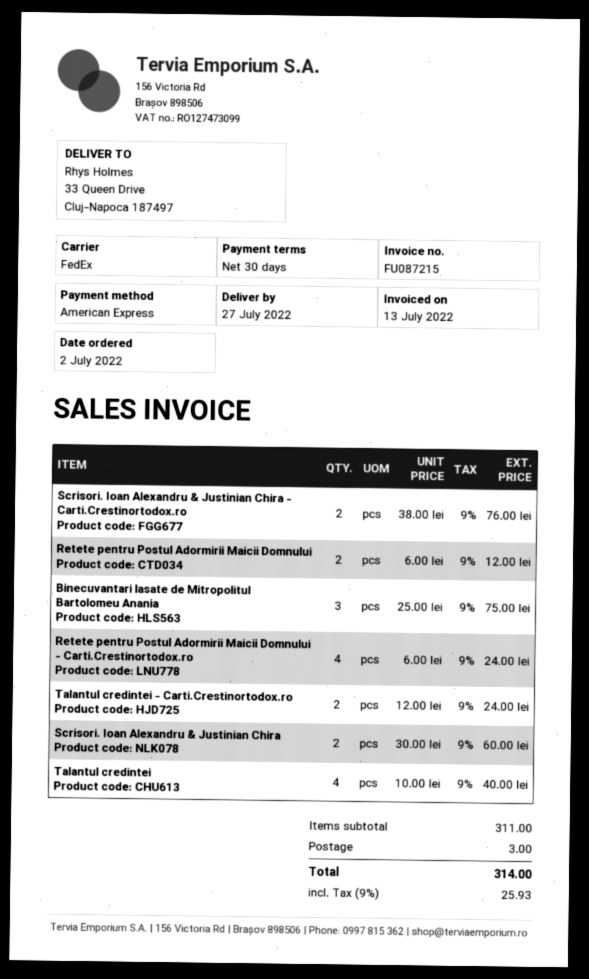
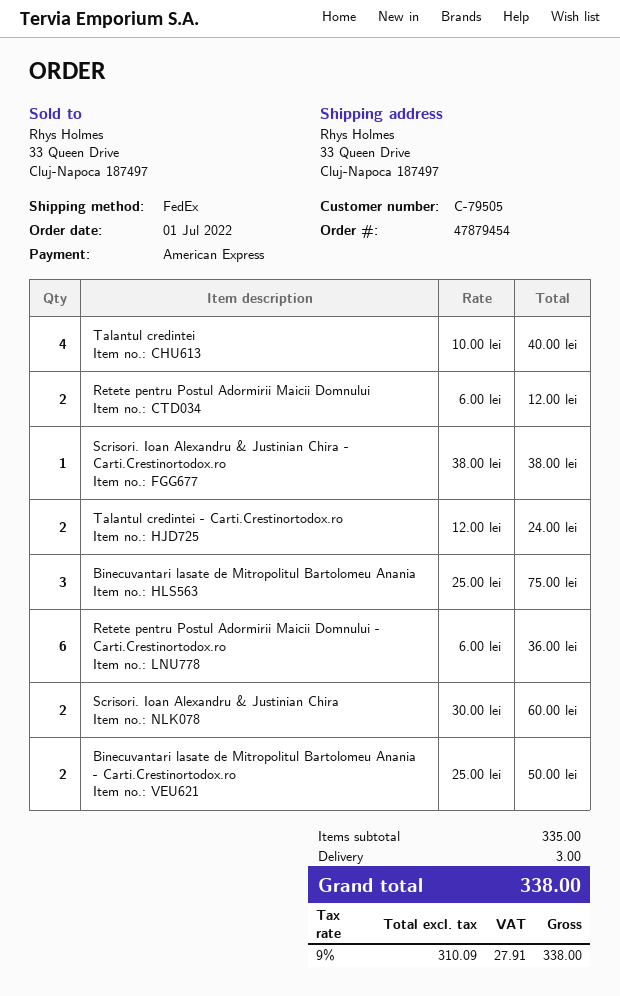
order date: 2022-07-02 -> 2022-07-01
Scrisori. Ioan Alexandru & Justinian Chira - Carti.Crestinortodox.ro: 2 x 38.00 = 76.00 -> 1 x 38.00 = 38.00
Retete pentru Postul Adormirii Maicii Domnului - Carti.Crestinortodox.ro: 4 x 6.00 = 24.00 -> 6 x 6.00 = 36.00
Binecuvantari lasate de Mitropolitul Bartolomeu Anania - Carti.Crestinortodox.ro: none -> 2 x 25.00 = 50.00
subtotal: 311.00 -> 335.00
tax: 9% = 25.93 -> 9% = 27.91
total: 314.00 -> 338.00

